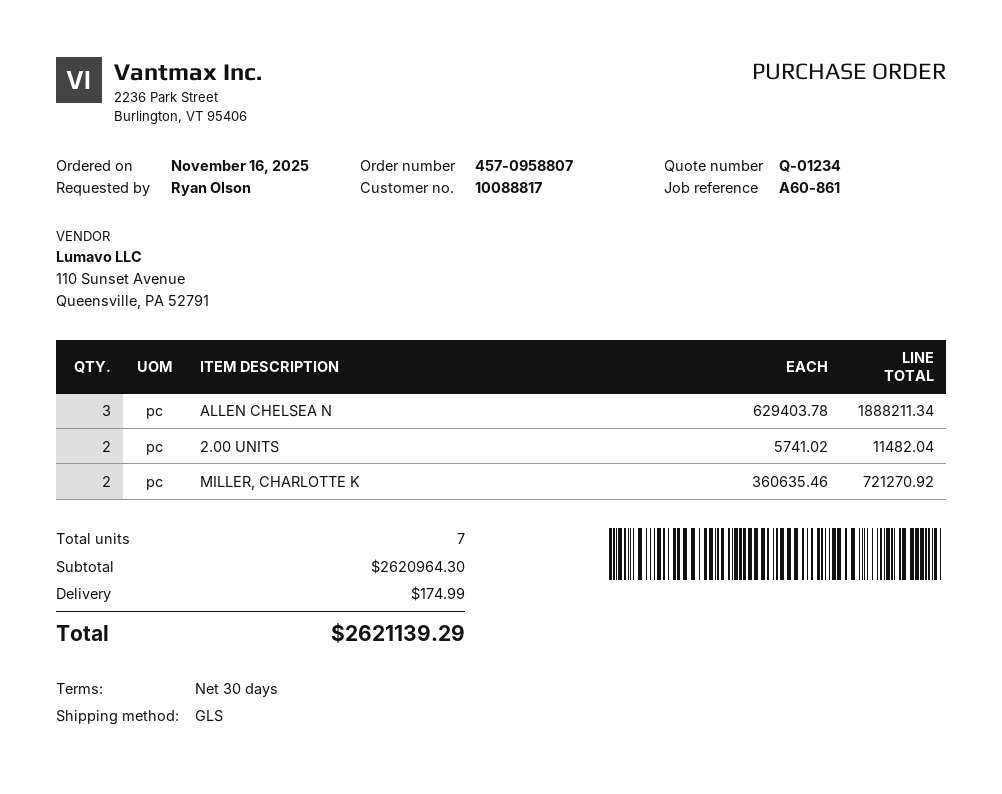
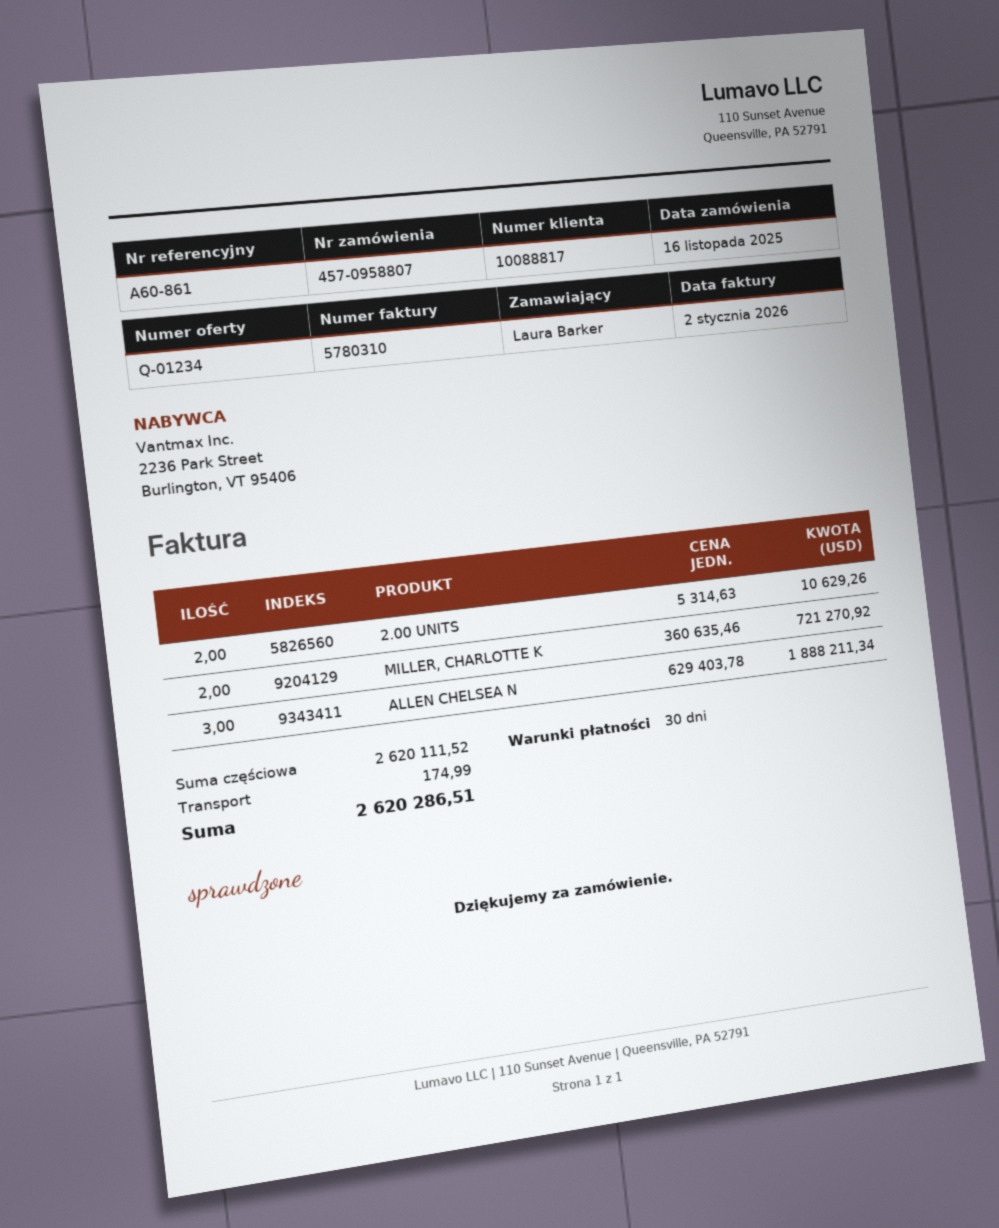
ordered by: Ryan Olson -> Laura Barker
2.00 UNITS: 2 x 5741.02 = 11482.04 -> 2 x 5314.63 = 10629.26
subtotal: 2620964.30 -> 2620111.52
total: 2621139.29 -> 2620286.51

